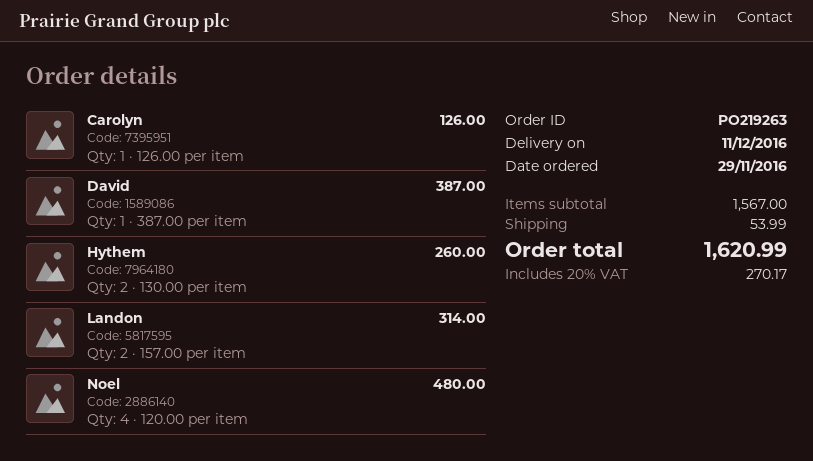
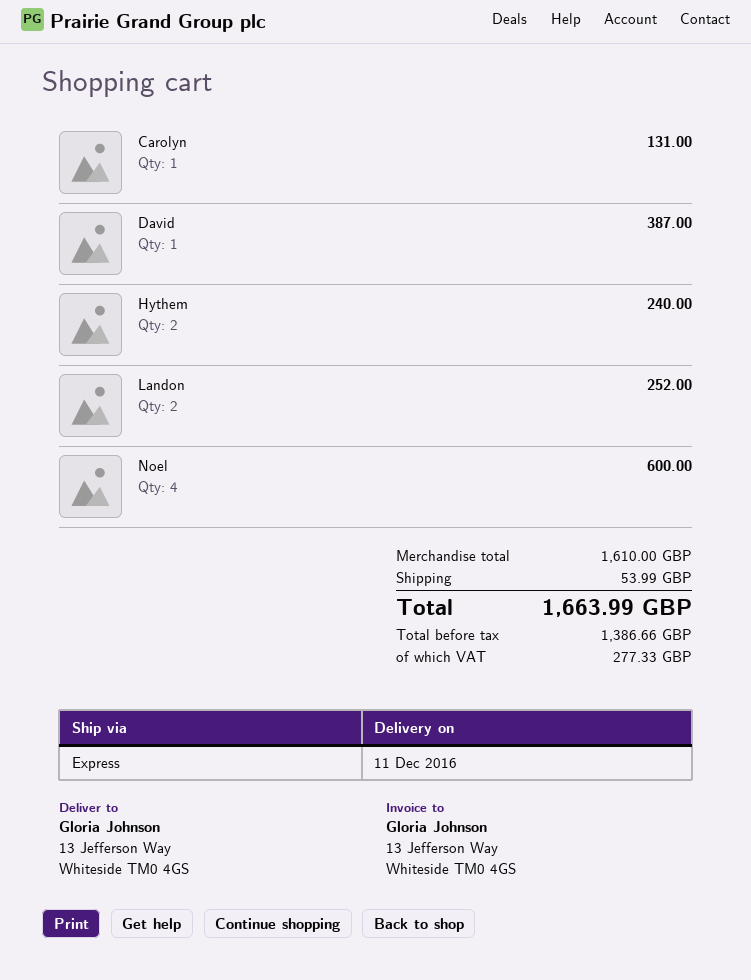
Carolyn: 1 for 126.00 -> 1 for 131.00
Hythem: 2 for 260.00 -> 2 for 240.00
Landon: 2 for 314.00 -> 2 for 252.00
Noel: 4 for 480.00 -> 4 for 600.00
subtotal: 1567.00 -> 1610.00
tax: 270.17 -> 277.33
total: 1620.99 -> 1663.99

